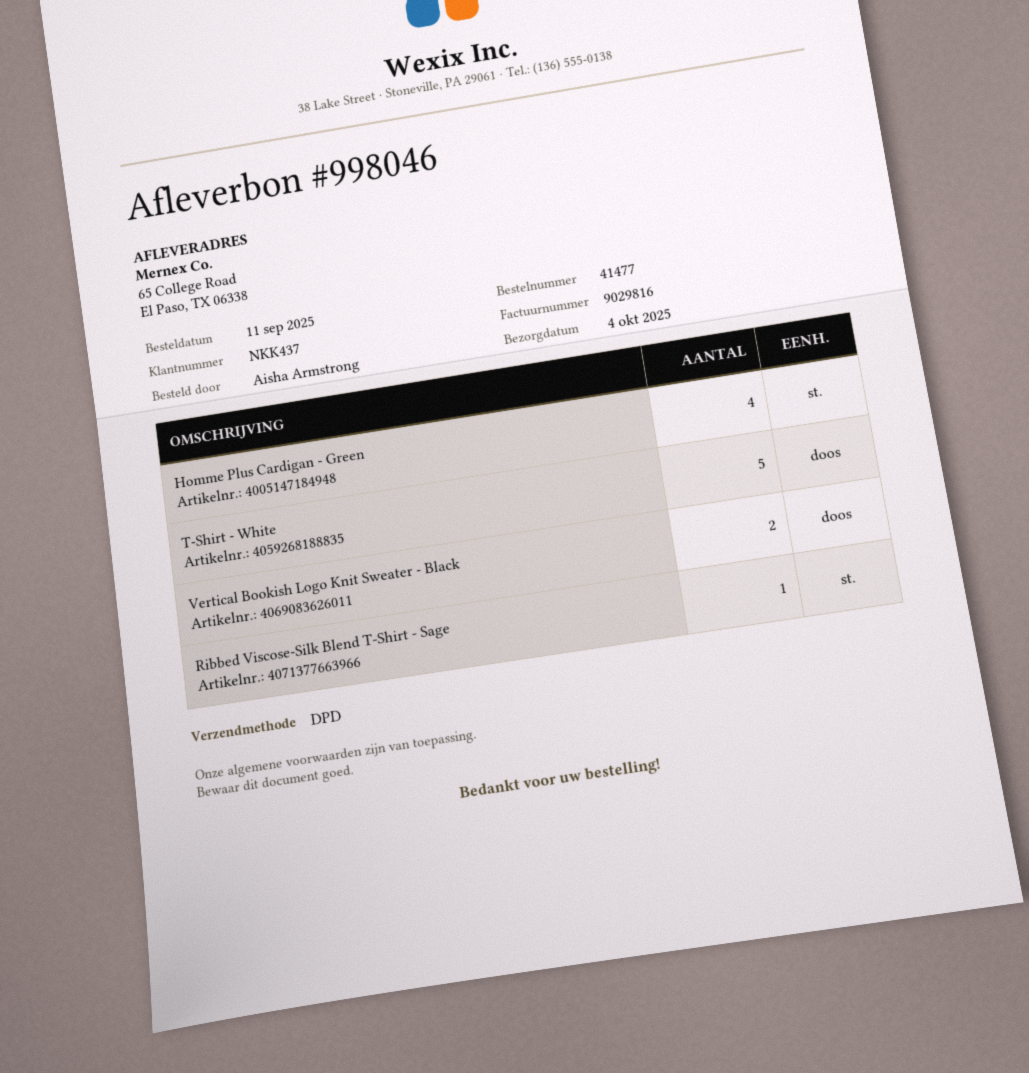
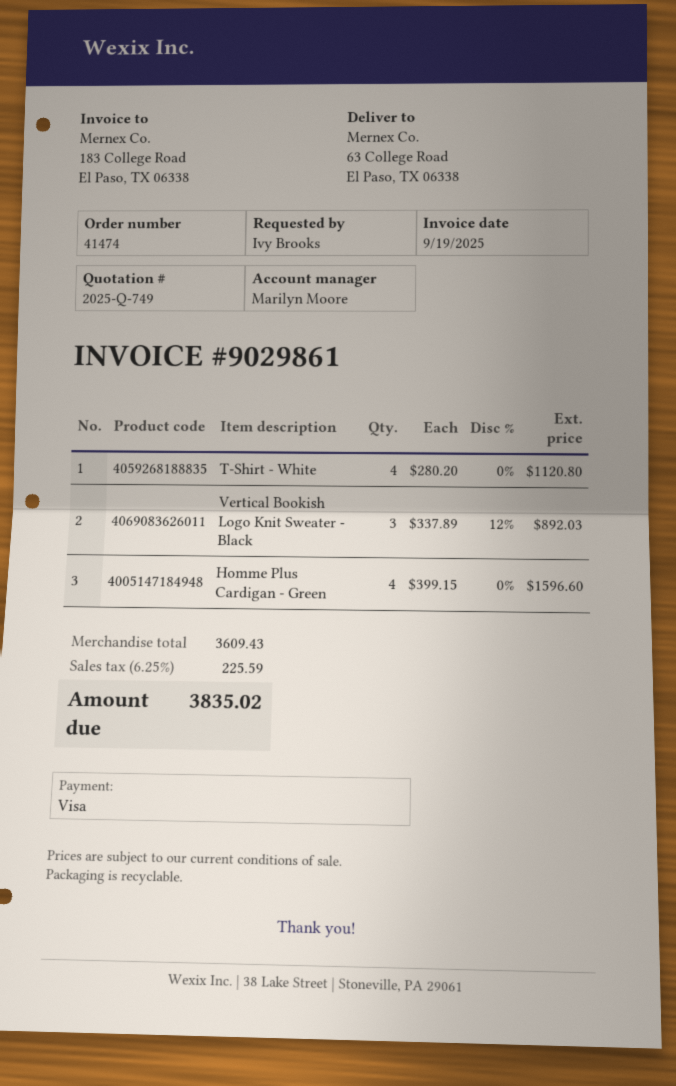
order number: 41477 -> 41474
invoice number: 9029816 -> 9029861
ordered by: Aisha Armstrong -> Ivy Brooks
ship to: 65 College Road, El Paso, TX 06338 -> 63 College Road, El Paso, TX 06338
T-Shirt - White: 5 -> 4
Vertical Bookish Logo Knit Sweater - Black: 2 -> 3
Ribbed Viscose-Silk Blend T-Shirt - Sage: 1 -> none

